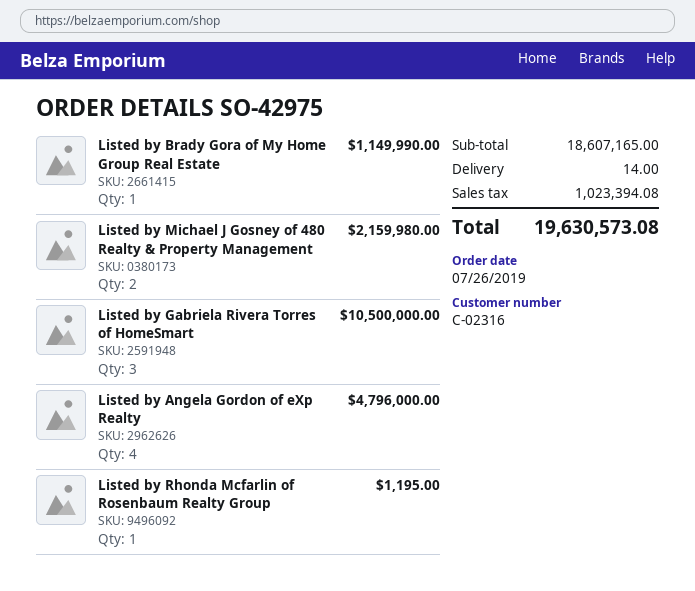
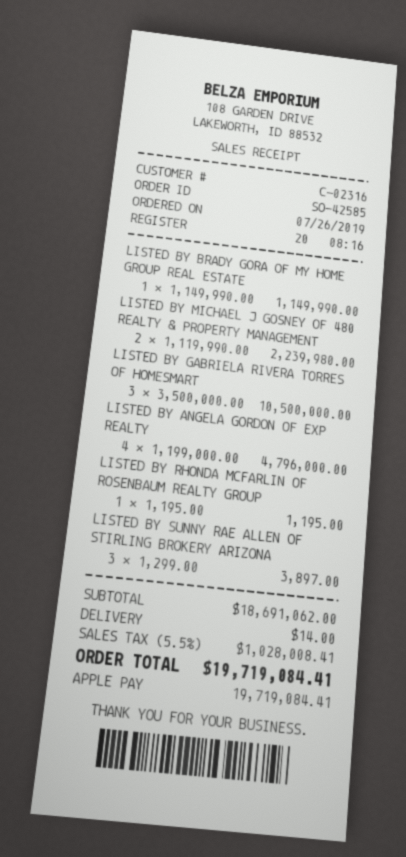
order number: SO-42975 -> SO-42585
Listed by Michael J Gosney of 480 Realty & Property Management: 2 for 2159980.00 -> 2 for 2239980.00
LISTED BY SUNNY RAE ALLEN OF STIRLING BROKERY ARIZONA: none -> 3 for 3897.00
subtotal: 18607165.00 -> 18691062.00
tax: 1023394.08 -> 1028008.41
total: 19630573.08 -> 19719084.41

